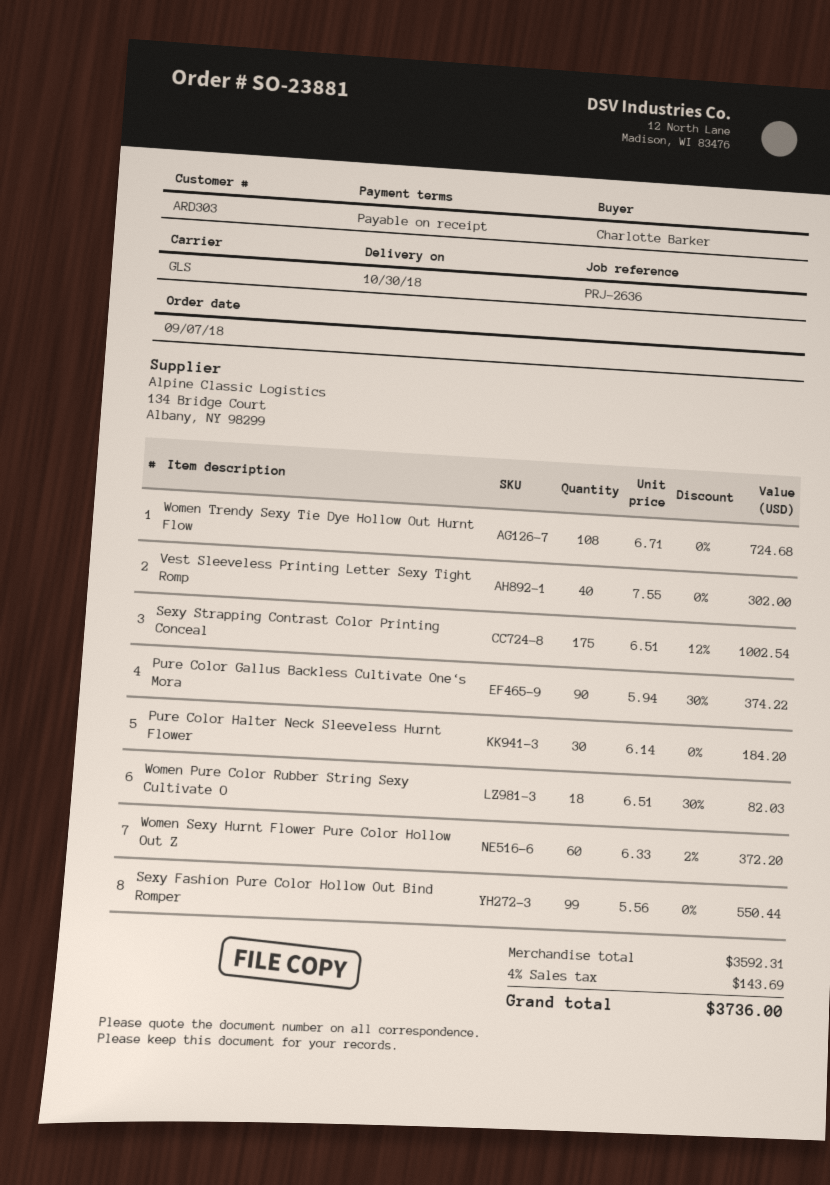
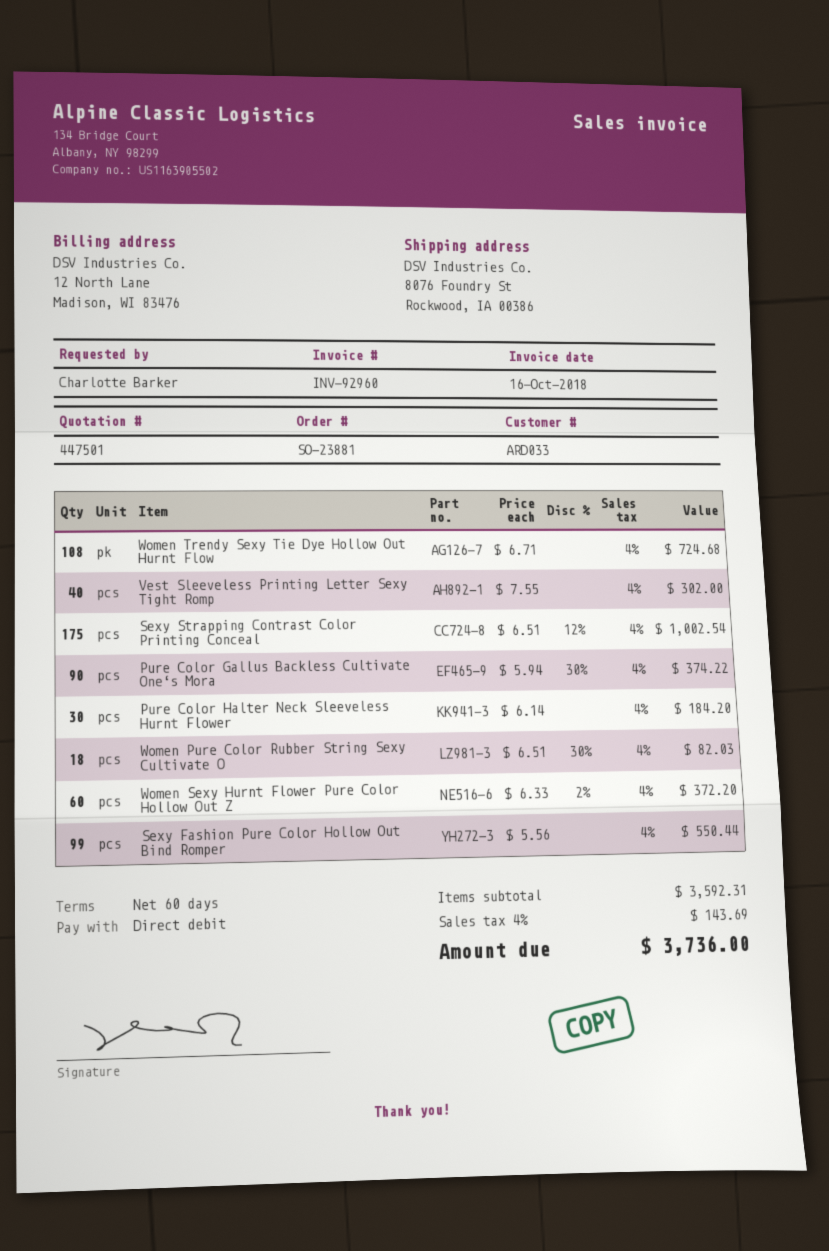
payment terms: on receipt -> 60 days
customer number: ARD303 -> ARD033

